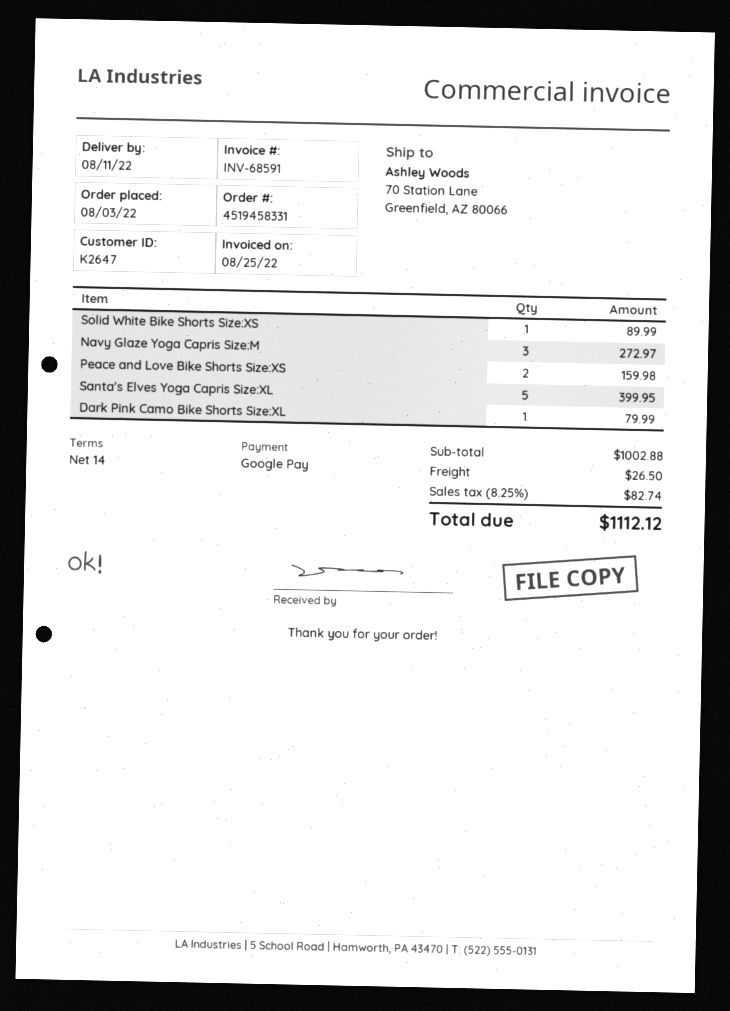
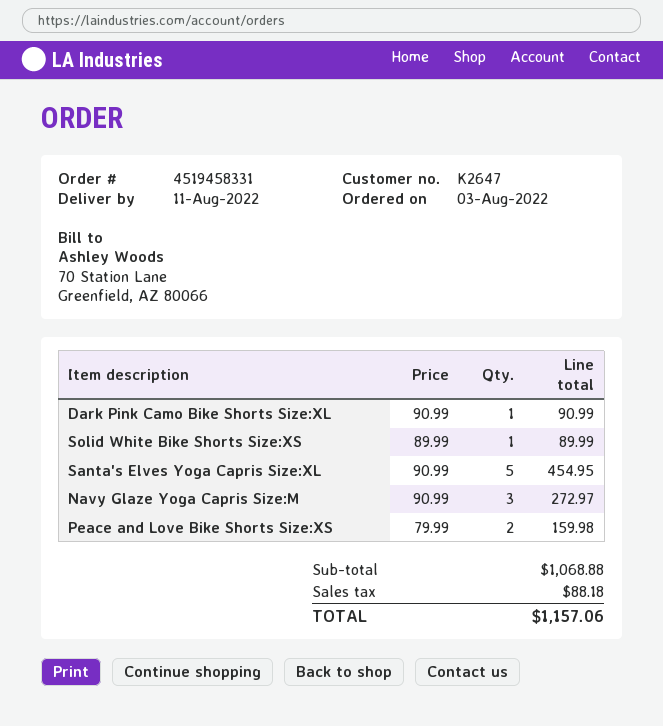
Santa's Elves Yoga Capris Size:XL: 5 for 399.95 -> 5 for 454.95
Dark Pink Camo Bike Shorts Size:XL: 1 for 79.99 -> 1 for 90.99
subtotal: 1002.88 -> 1068.88
shipping: 26.50 -> none
tax: 82.74 -> 88.18
total: 1112.12 -> 1157.06

